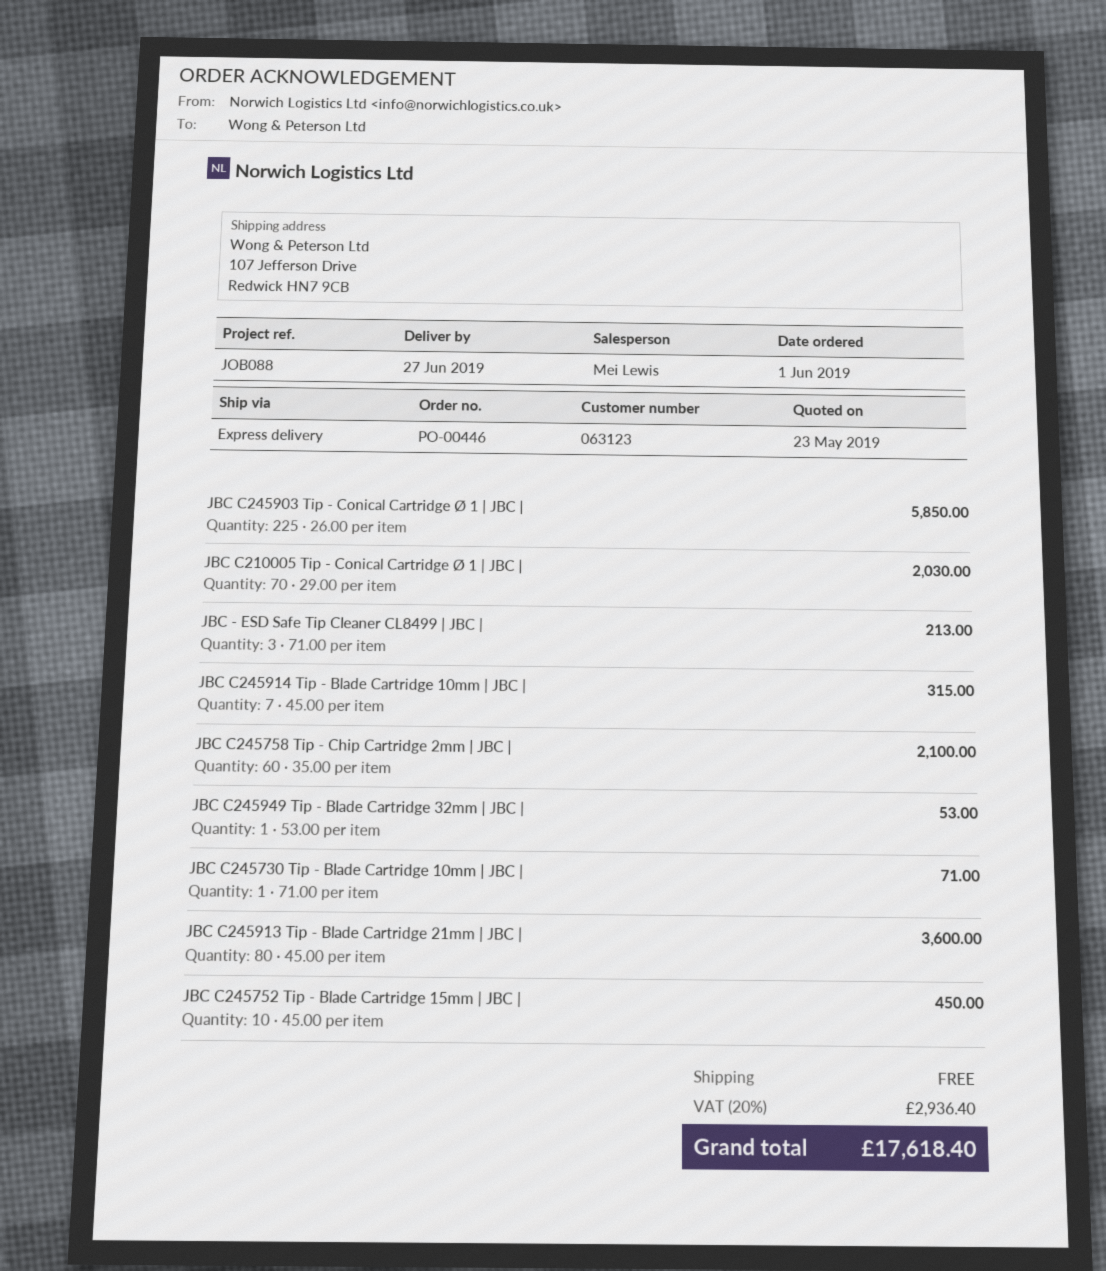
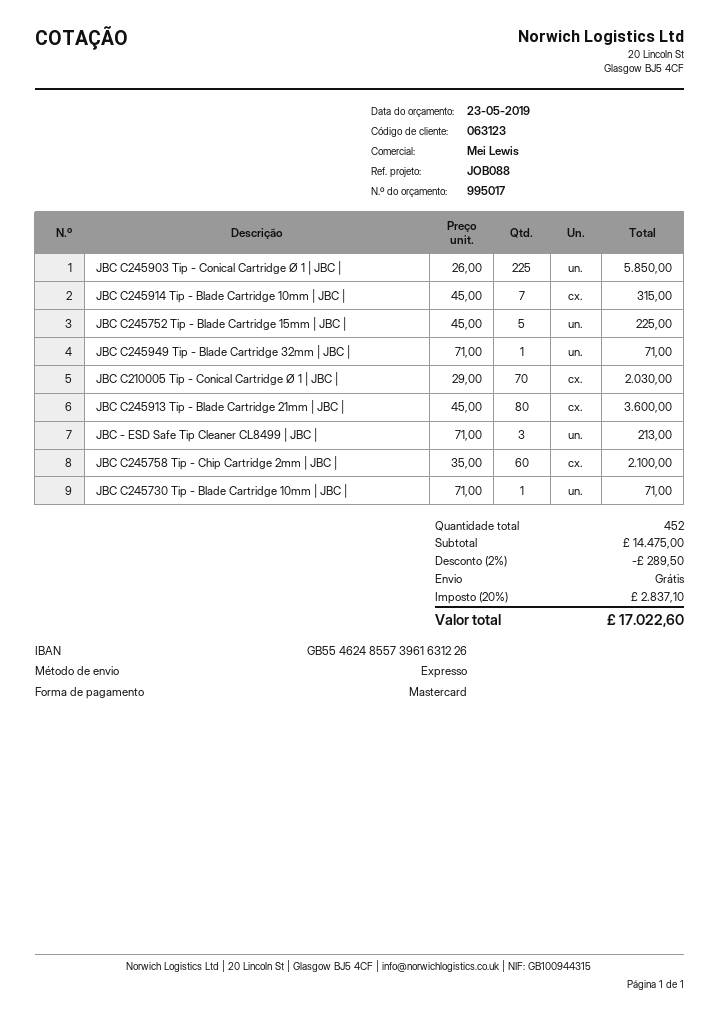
JBC C245949 Tip - Blade Cartridge 32mm | JBC |: 1 x 53.00 = 53.00 -> 1 x 71.00 = 71.00
JBC C245752 Tip - Blade Cartridge 15mm | JBC |: 10 x 45.00 = 450.00 -> 5 x 45.00 = 225.00
discount: none -> 2% = 289.50
tax: 20% = 2936.40 -> 20% = 2837.10
total: 17618.40 -> 17022.60

